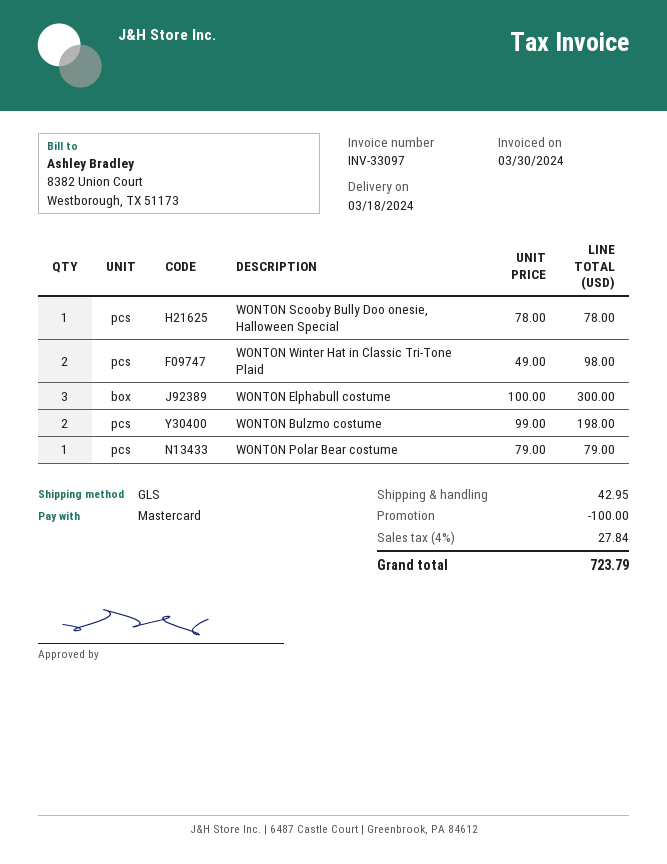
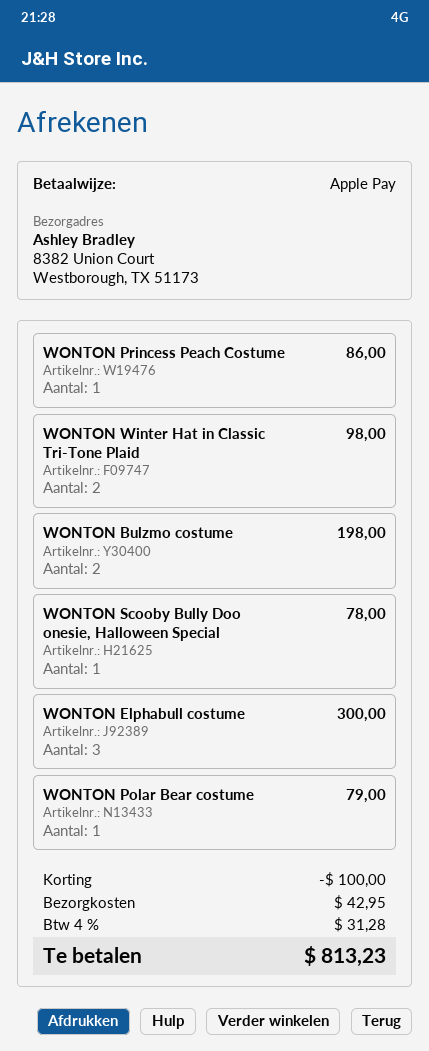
payment method: Mastercard -> Apple Pay
WONTON Princess Peach Costume: none -> 1 for 86.00
tax: 4% = 27.84 -> 4% = 31.28
total: 723.79 -> 813.23

